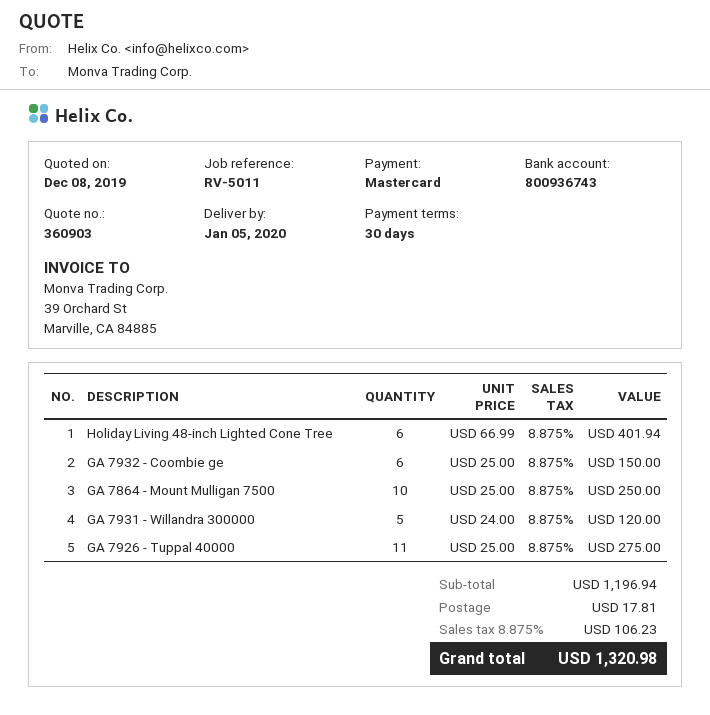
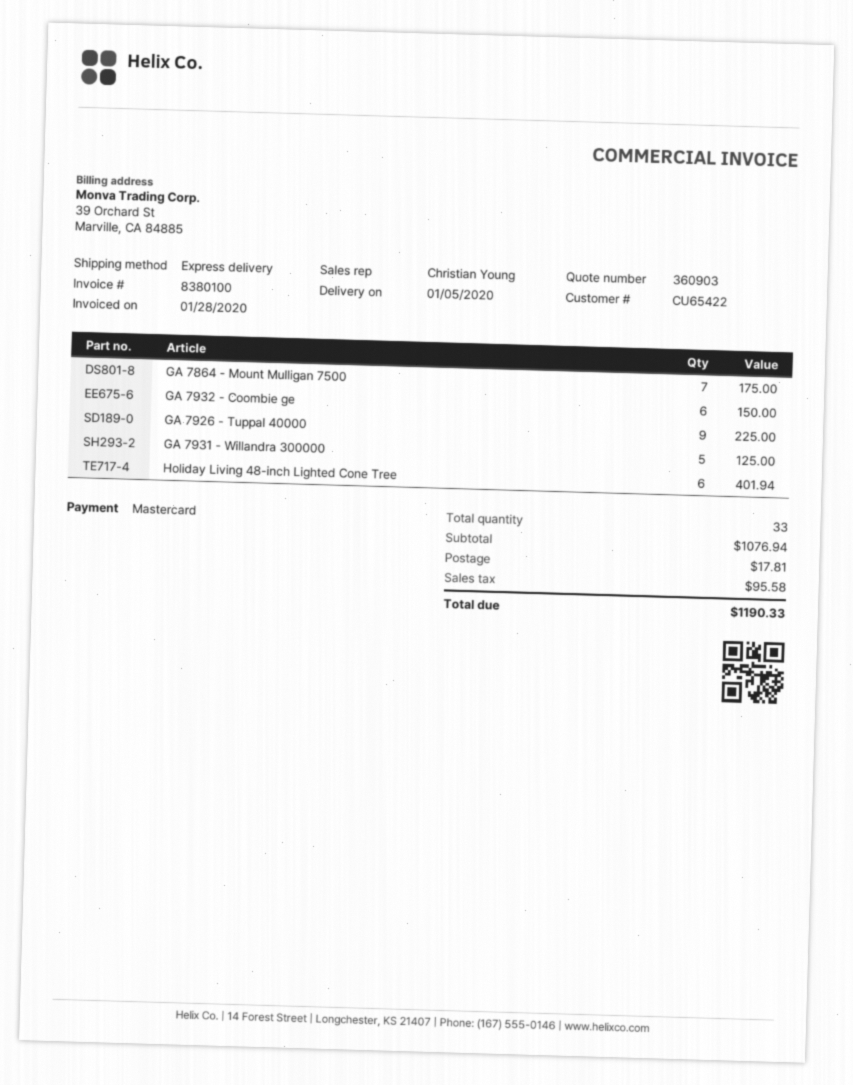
GA 7864 - Mount Mulligan 7500: 10 for 250.00 -> 7 for 175.00
GA 7931 - Willandra 300000: 5 for 120.00 -> 5 for 125.00
GA 7926 - Tuppal 40000: 11 for 275.00 -> 9 for 225.00
subtotal: 1196.94 -> 1076.94
tax: 106.23 -> 95.58
total: 1320.98 -> 1190.33

